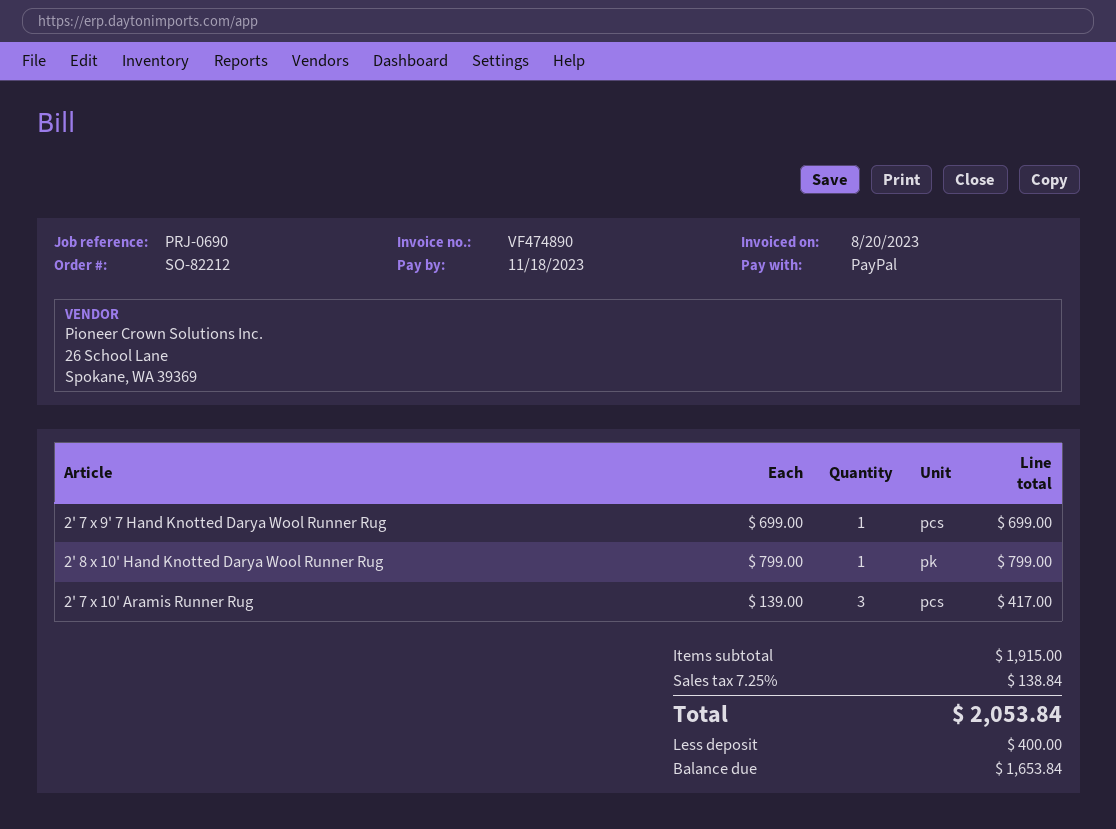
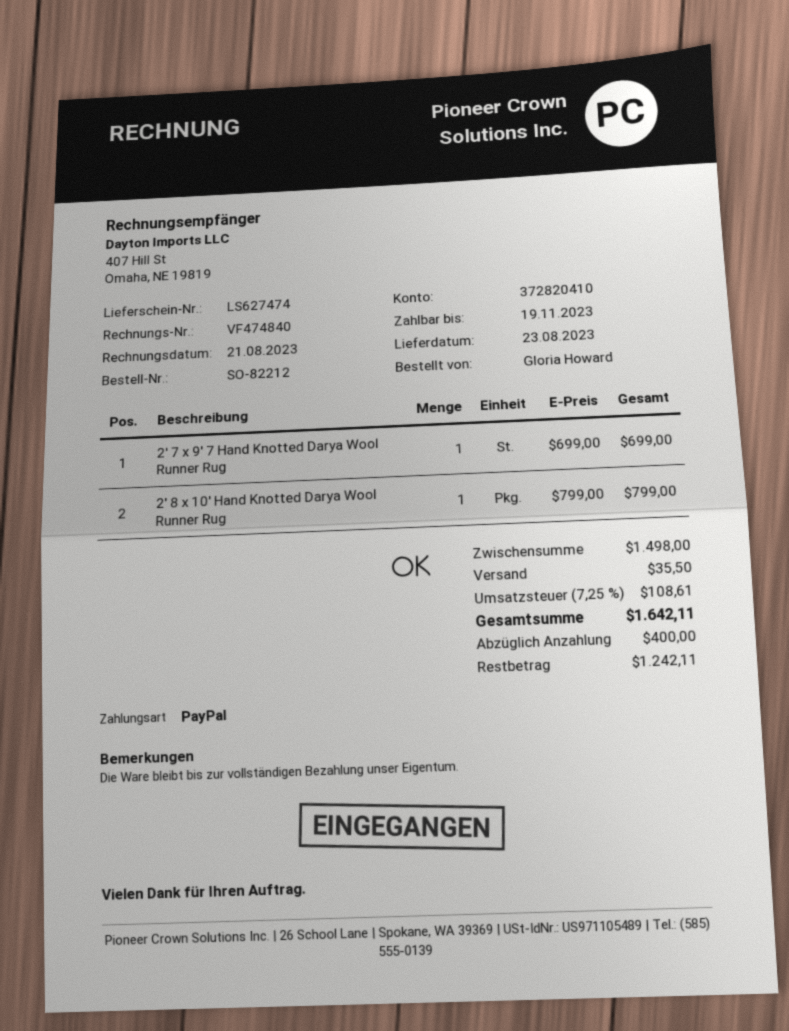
invoice number: VF474890 -> VF474840
invoice date: 2023-08-20 -> 2023-08-21
due date: 2023-11-18 -> 2023-11-19
2' 7 x 10' Aramis Runner Rug: 3 x 139.00 = 417.00 -> none
subtotal: 1915.00 -> 1498.00
shipping: none -> 35.50
tax: 7.25% = 138.84 -> 7.25% = 108.61
total: 2053.84 -> 1642.11
balance: 1653.84 -> 1242.11

